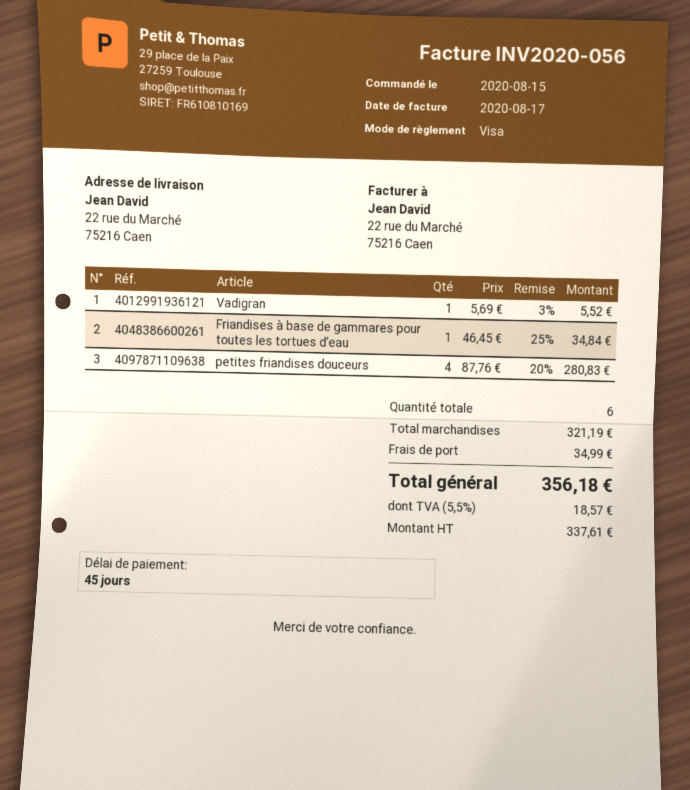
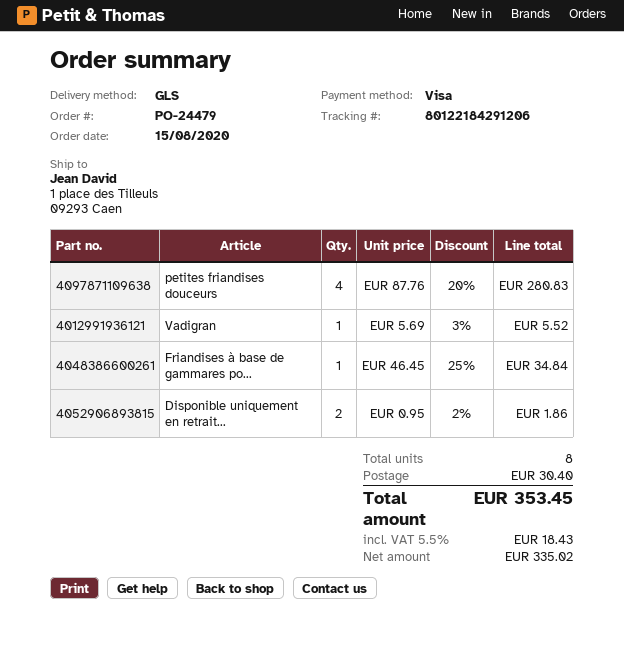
ship to: 22 rue du Marché, 75216 Caen -> 1 place des Tilleuls, 09293 Caen
Disponible uniquement en retrait...: none -> 2 x 0.95 - 2% = 1.86
total quantity: 6 -> 8
shipping: 34.99 -> 30.40
net: 337.61 -> 335.02
tax: 5.5% = 18.57 -> 5.5% = 18.43
total: 356.18 -> 353.45

